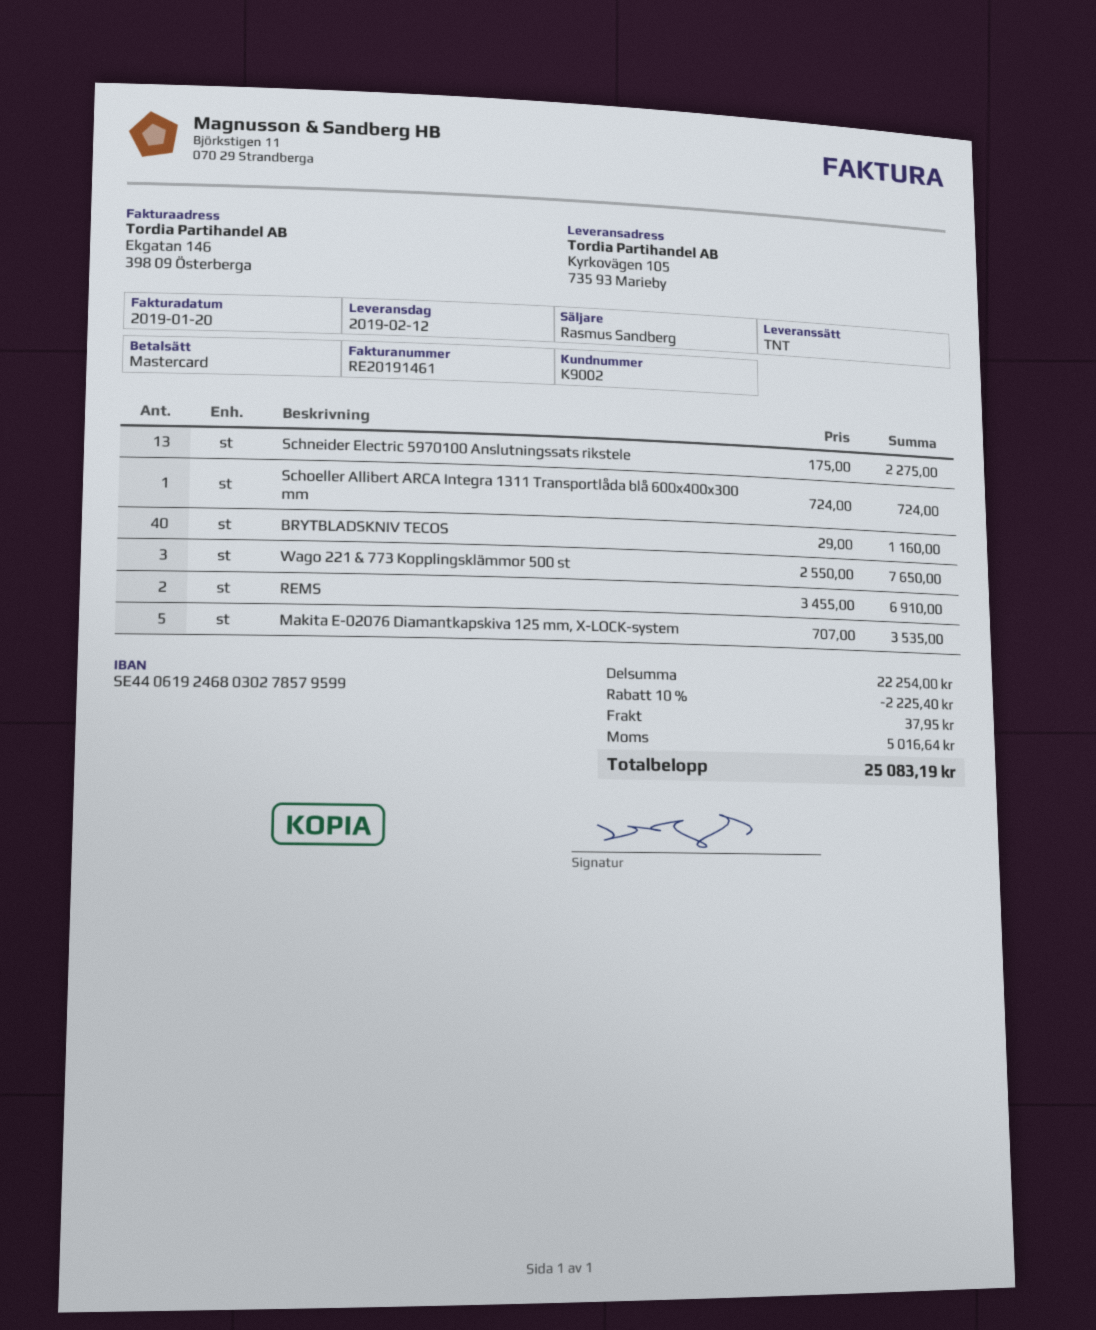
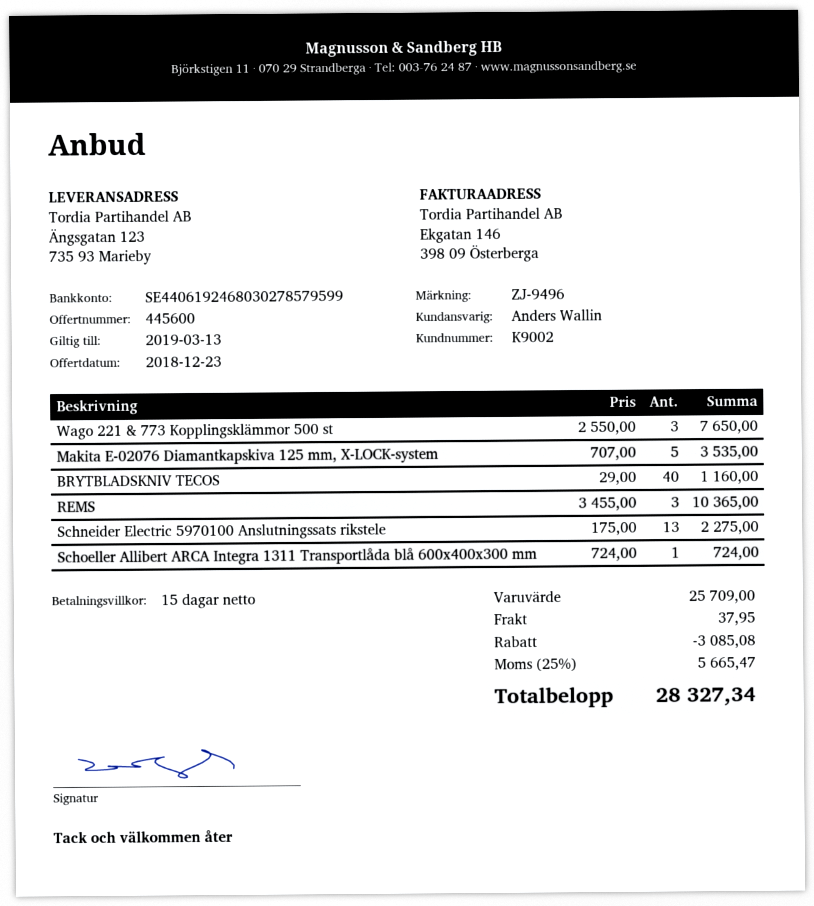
sales rep: Rasmus Sandberg -> Anders Wallin
ship to: Kyrkovägen 105, 735 93 Marieby -> Ängsgatan 123, 735 93 Marieby
REMS: 2 x 3455.00 = 6910.00 -> 3 x 3455.00 = 10365.00
subtotal: 22254.00 -> 25709.00
discount: 2225.40 -> 3085.08
tax: 5016.64 -> 5665.47
total: 25083.19 -> 28327.34

